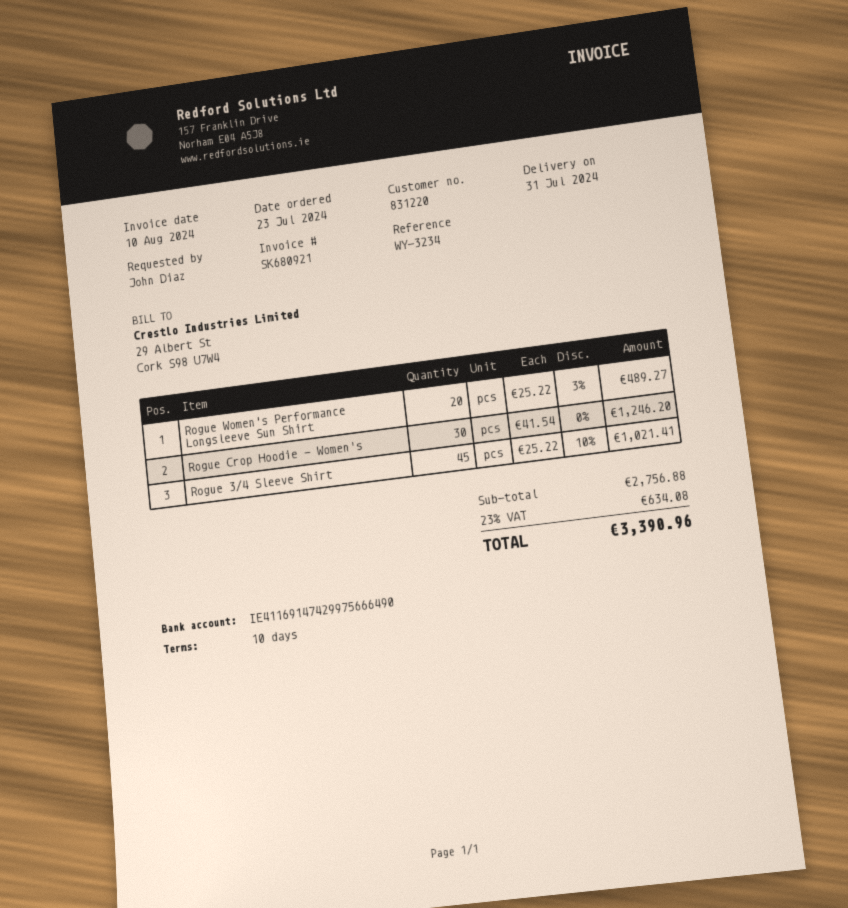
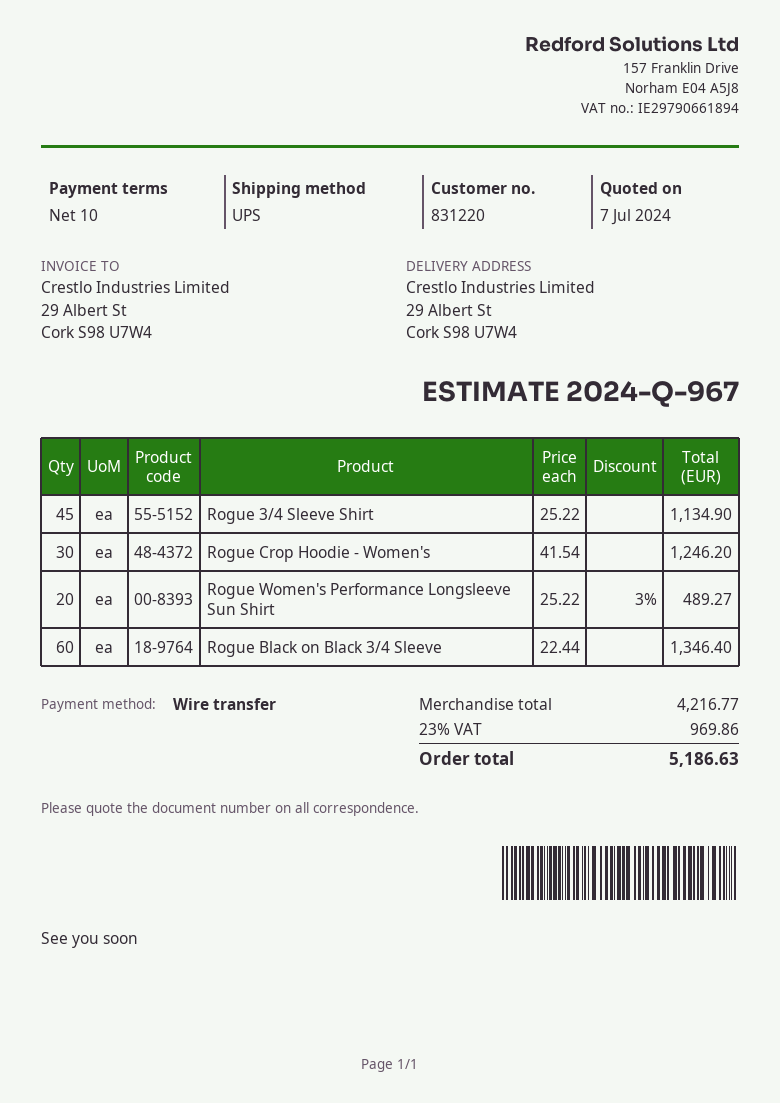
Rogue 3/4 Sleeve Shirt: 45 x 25.22 - 10% = 1021.41 -> 45 x 25.22 = 1134.90
Rogue Black on Black 3/4 Sleeve: none -> 60 x 22.44 = 1346.40
subtotal: 2756.88 -> 4216.77
tax: 23% = 634.08 -> 23% = 969.86
total: 3390.96 -> 5186.63

